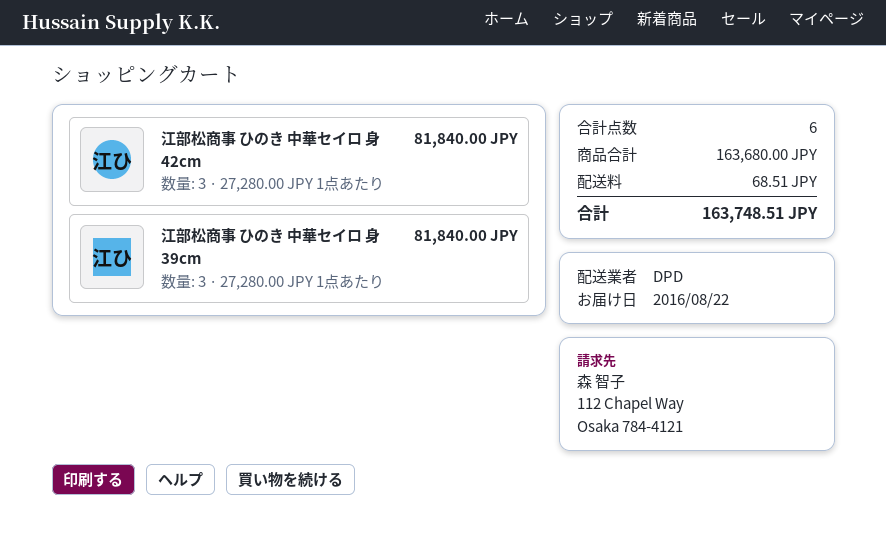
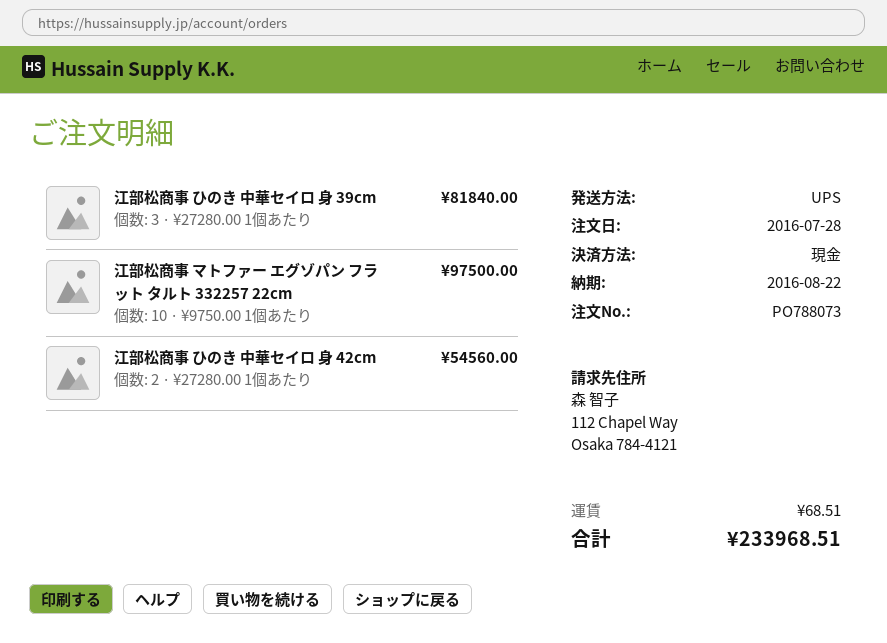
shipping method: DPD -> UPS
江部松商事 ひのき 中華セイロ 身 42cm: 3 x 27280.00 = 81840.00 -> 2 x 27280.00 = 54560.00
江部松商事 マトファー エグゾパン フラット タルト 332257 22cm: none -> 10 x 9750.00 = 97500.00
total: 163748.51 -> 233968.51

